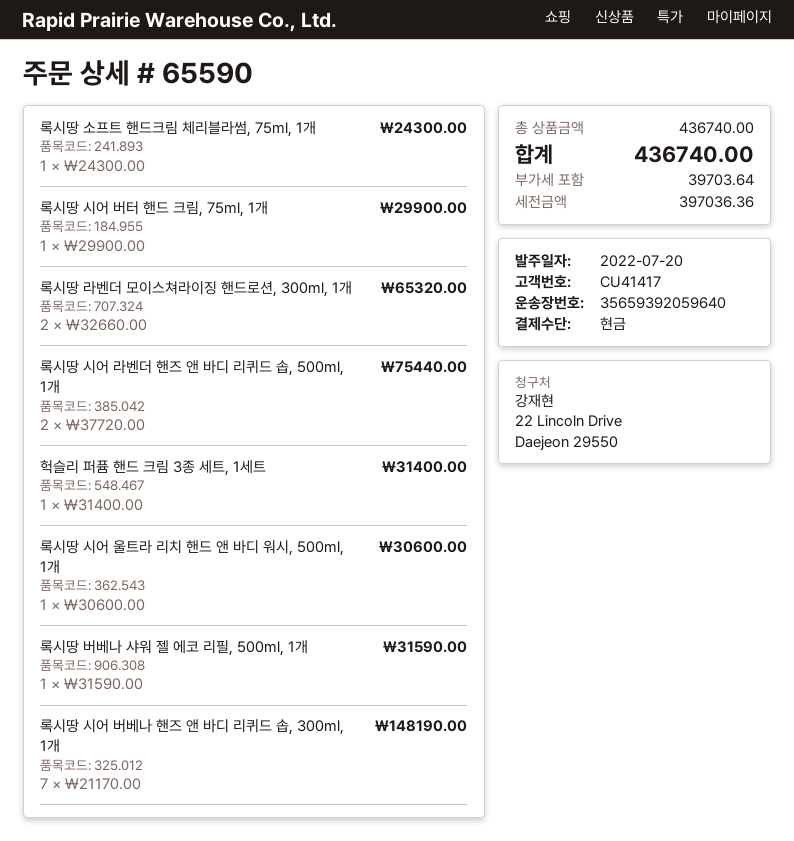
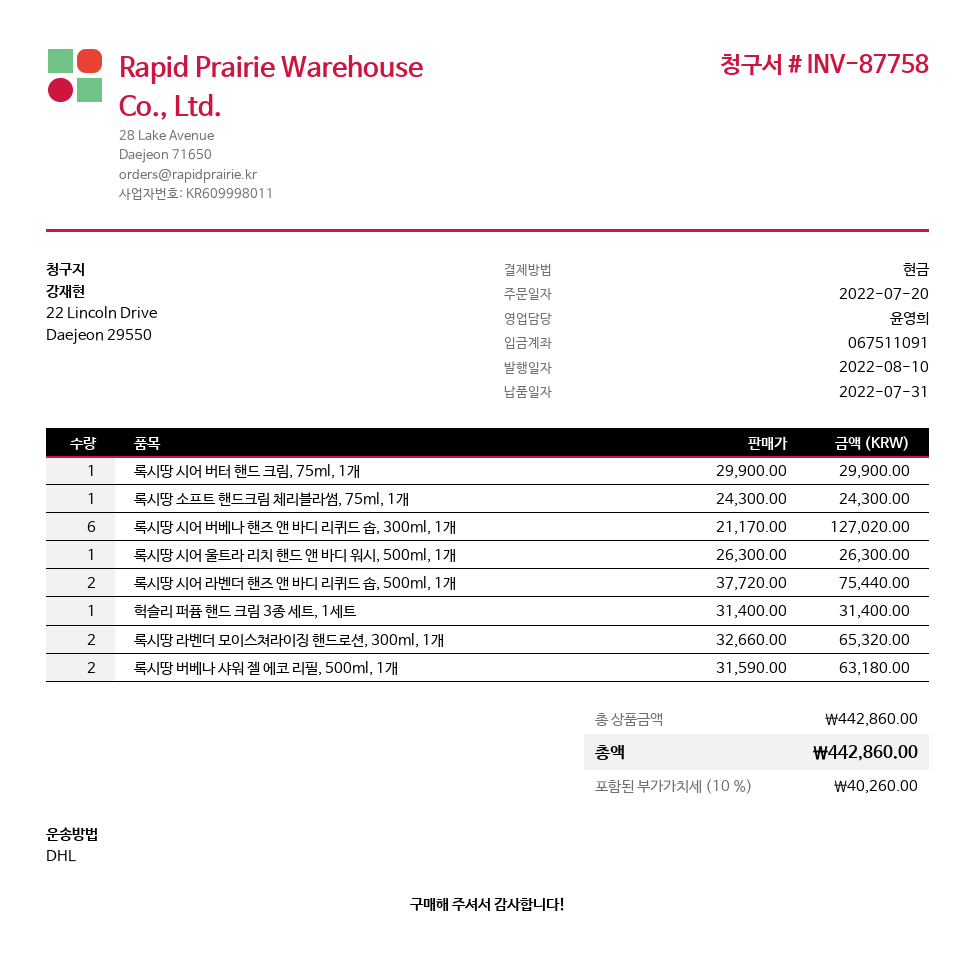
록시땅 시어 울트라 리치 핸드 앤 바디 워시, 500ml, 1개: 1 x 30600.00 = 30600.00 -> 1 x 26300.00 = 26300.00
록시땅 버베나 샤워 젤 에코 리필, 500ml, 1개: 1 x 31590.00 = 31590.00 -> 2 x 31590.00 = 63180.00
록시땅 시어 버베나 핸즈 앤 바디 리퀴드 솝, 300ml, 1개: 7 x 21170.00 = 148190.00 -> 6 x 21170.00 = 127020.00
subtotal: 436740.00 -> 442860.00
tax: 39703.64 -> 40260.00
total: 436740.00 -> 442860.00

